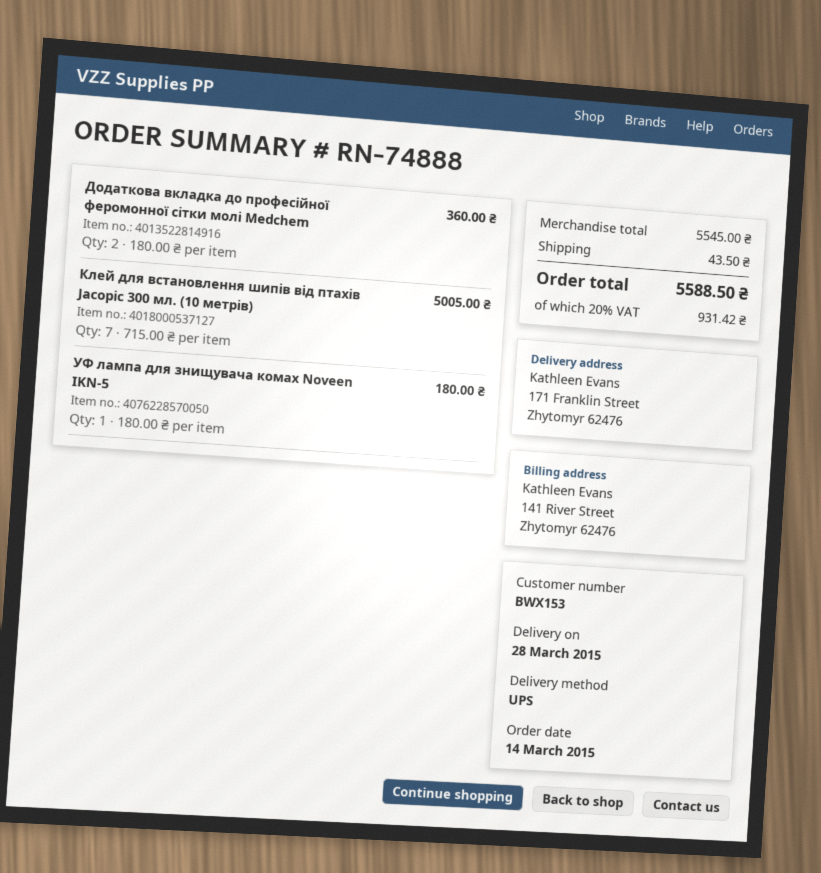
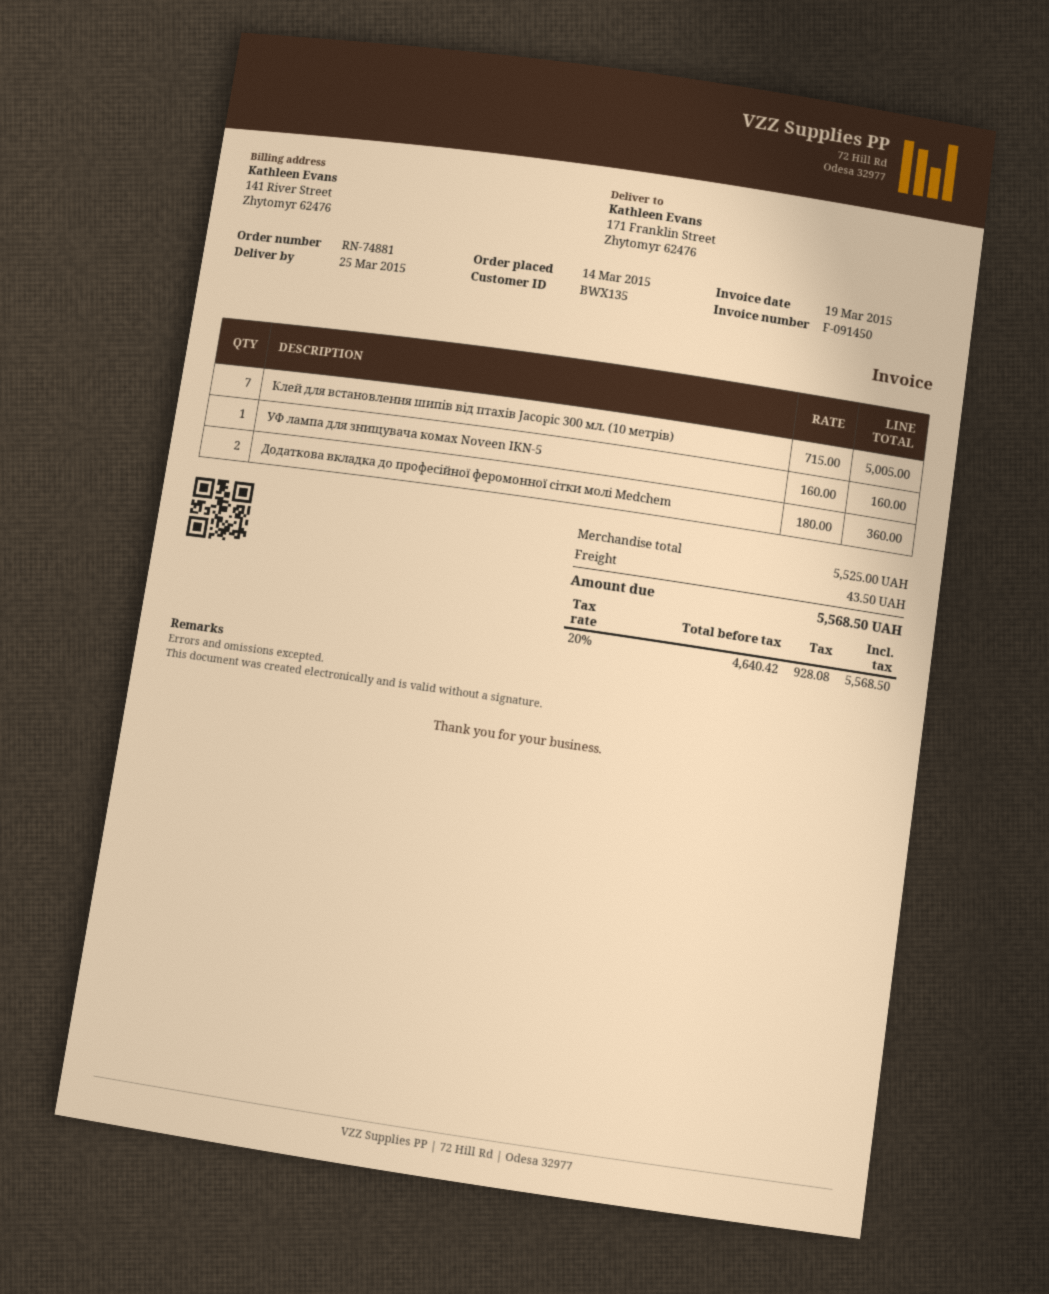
order number: RN-74888 -> RN-74881
delivery date: 2015-03-28 -> 2015-03-25
customer number: BWX153 -> BWX135
УФ лампа для знищувача комах Noveen IKN-5: 1 x 180.00 = 180.00 -> 1 x 160.00 = 160.00
subtotal: 5545.00 -> 5525.00
tax: 20% = 931.42 -> 20% = 928.08
total: 5588.50 -> 5568.50

